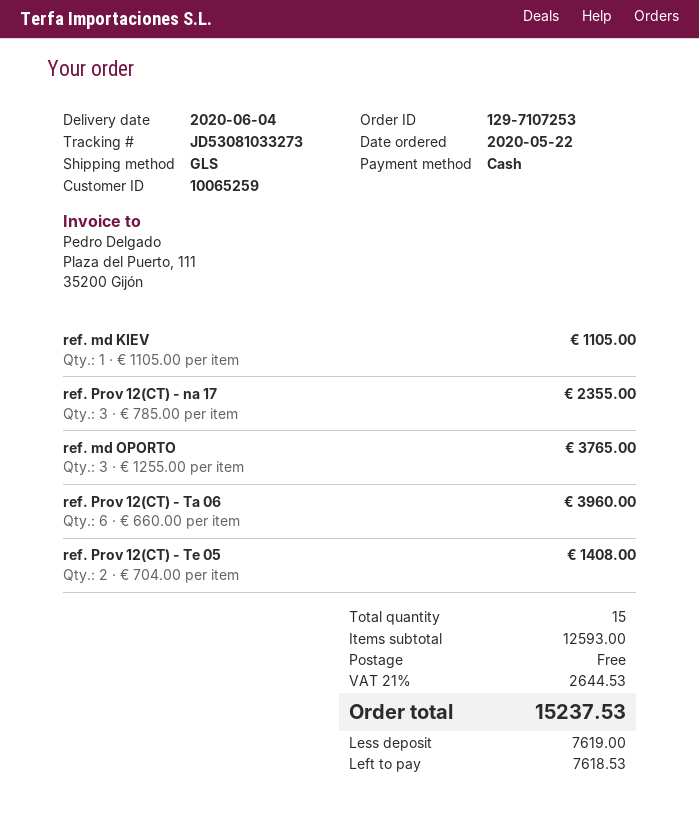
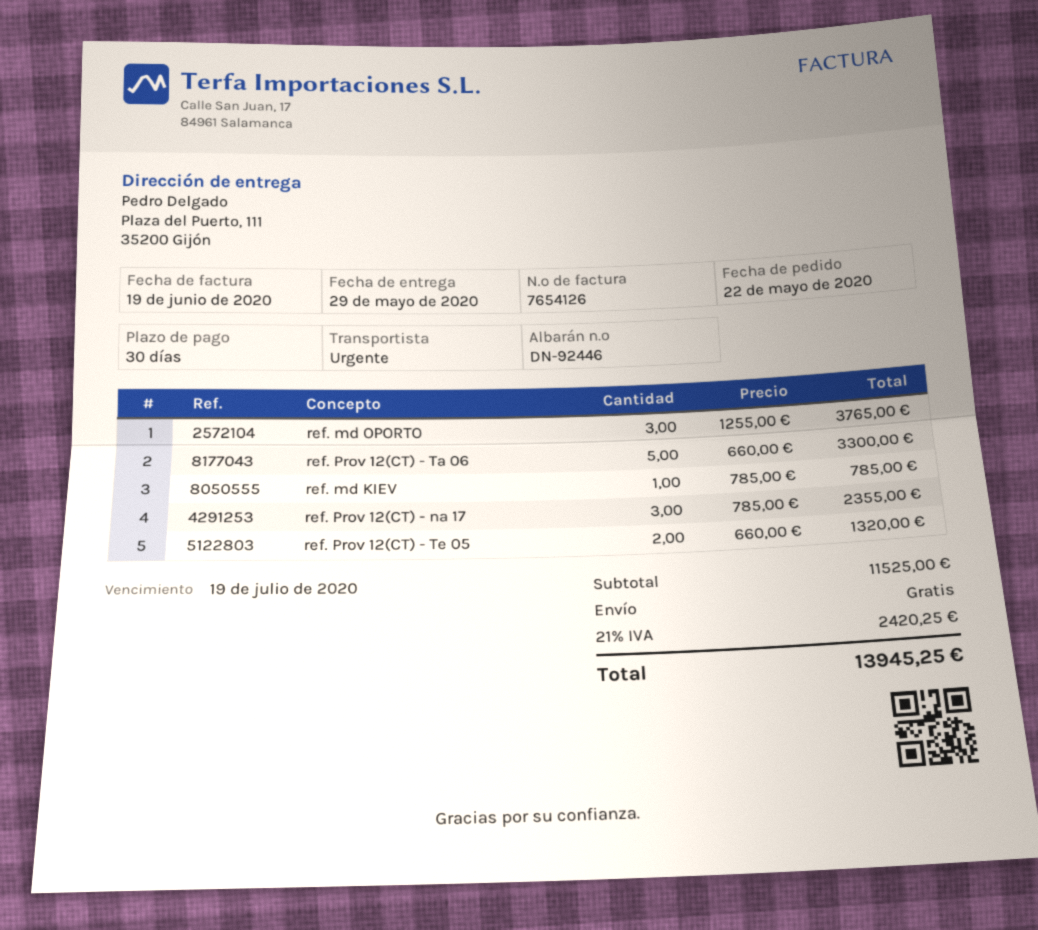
delivery date: 2020-06-04 -> 2020-05-29
shipping method: GLS -> express
ref. md KIEV: 1 x 1105.00 = 1105.00 -> 1 x 785.00 = 785.00
ref. Prov 12(CT) - Ta 06: 6 x 660.00 = 3960.00 -> 5 x 660.00 = 3300.00
ref. Prov 12(CT) - Te 05: 2 x 704.00 = 1408.00 -> 2 x 660.00 = 1320.00
subtotal: 12593.00 -> 11525.00
tax: 21% = 2644.53 -> 21% = 2420.25
total: 15237.53 -> 13945.25

